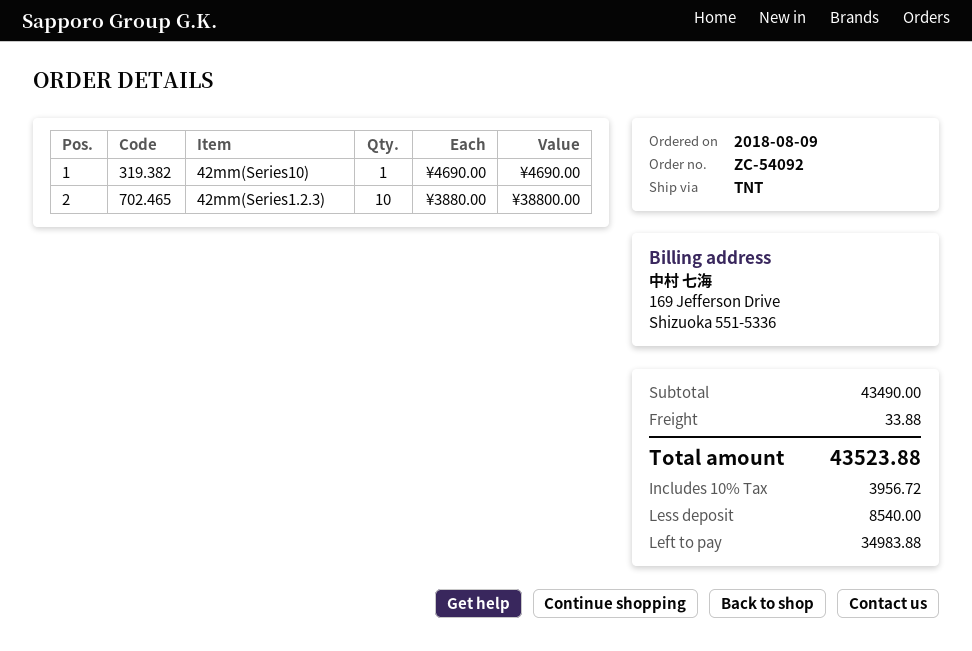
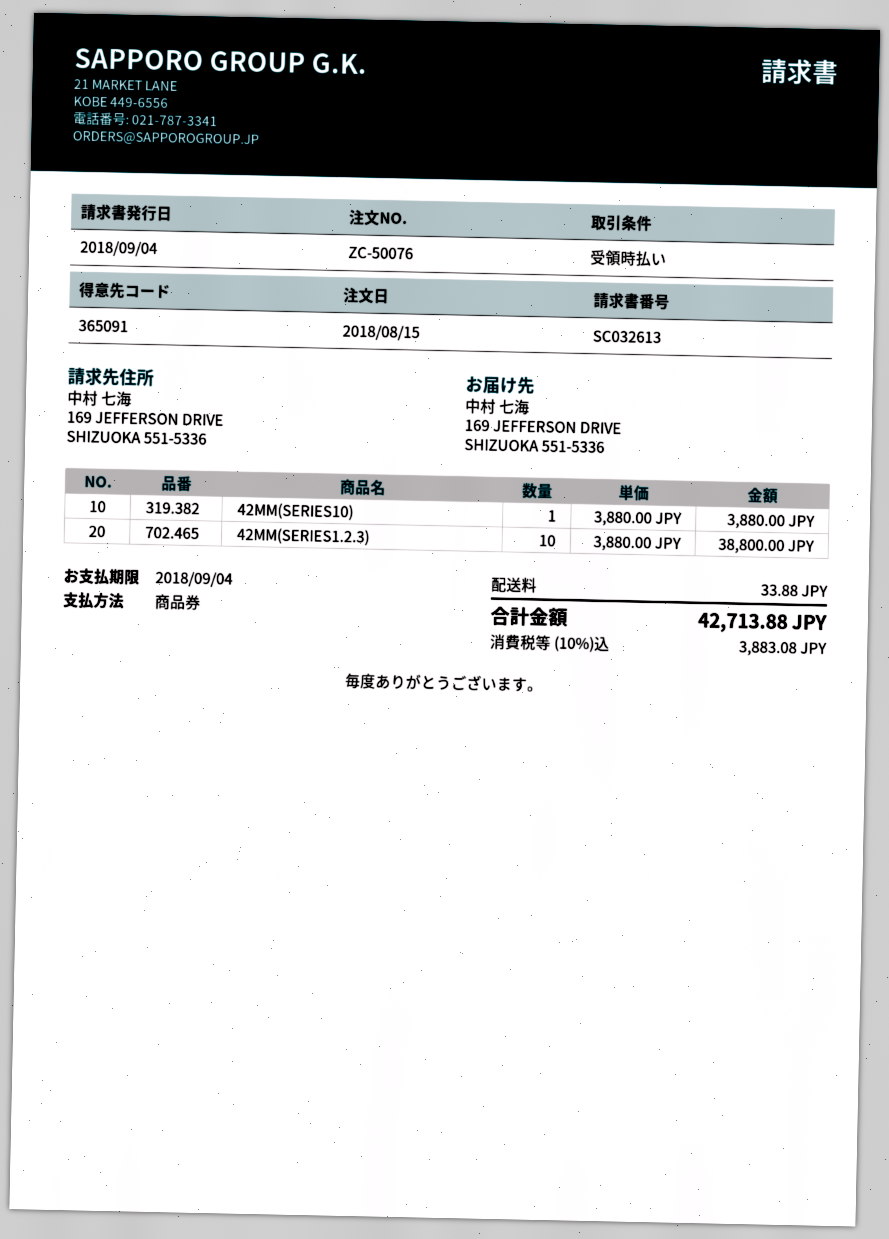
order number: ZC-54092 -> ZC-50076
order date: 2018-08-09 -> 2018-08-15
42mm(Series10): 1 x 4690.00 = 4690.00 -> 1 x 3880.00 = 3880.00
tax: 10% = 3956.72 -> 10% = 3883.08
total: 43523.88 -> 42713.88

